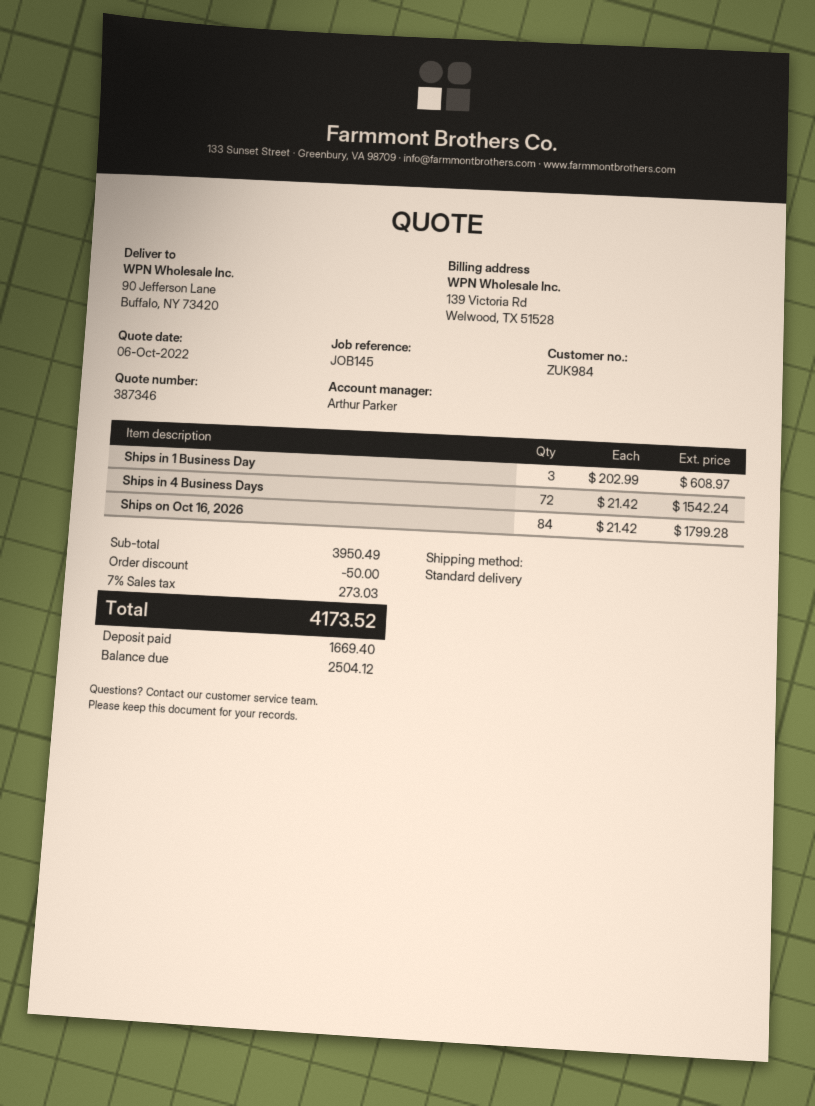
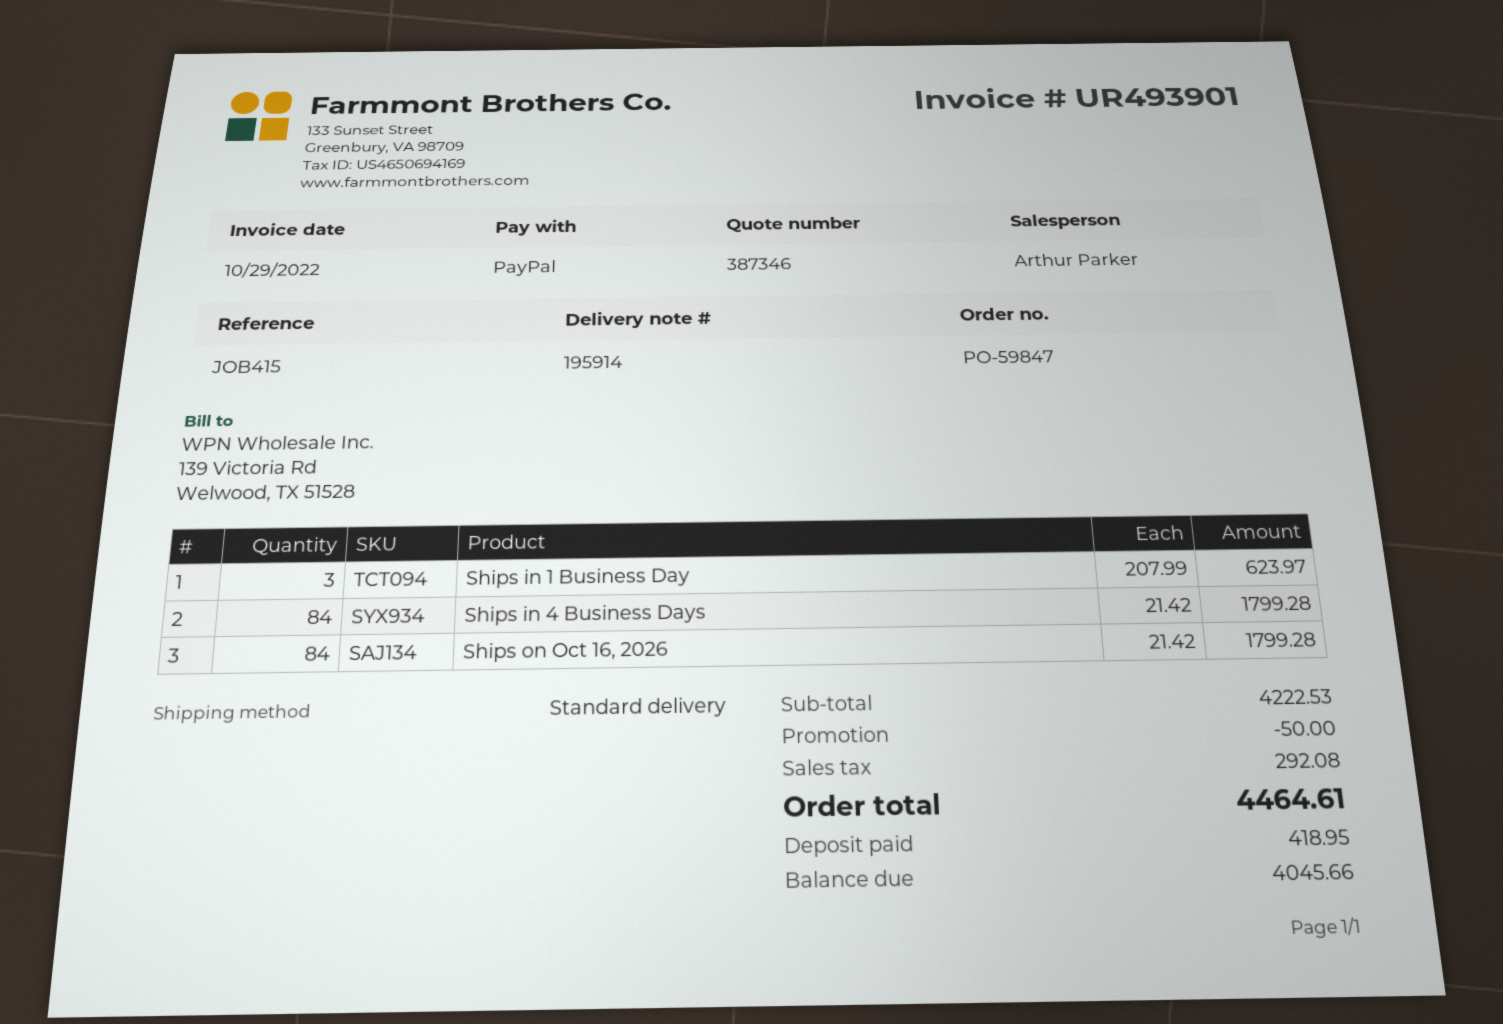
reference: JOB145 -> JOB415
Ships in 1 Business Day: 3 x 202.99 = 608.97 -> 3 x 207.99 = 623.97
Ships in 4 Business Days: 72 x 21.42 = 1542.24 -> 84 x 21.42 = 1799.28
subtotal: 3950.49 -> 4222.53
tax: 273.03 -> 292.08
total: 4173.52 -> 4464.61
deposit: 1669.40 -> 418.95
balance: 2504.12 -> 4045.66

